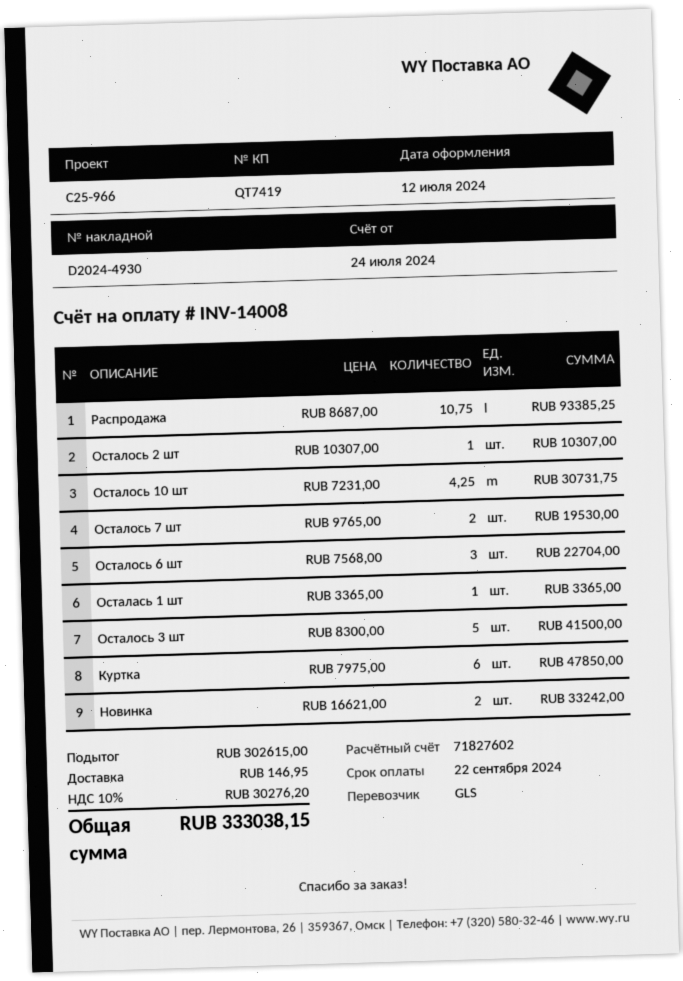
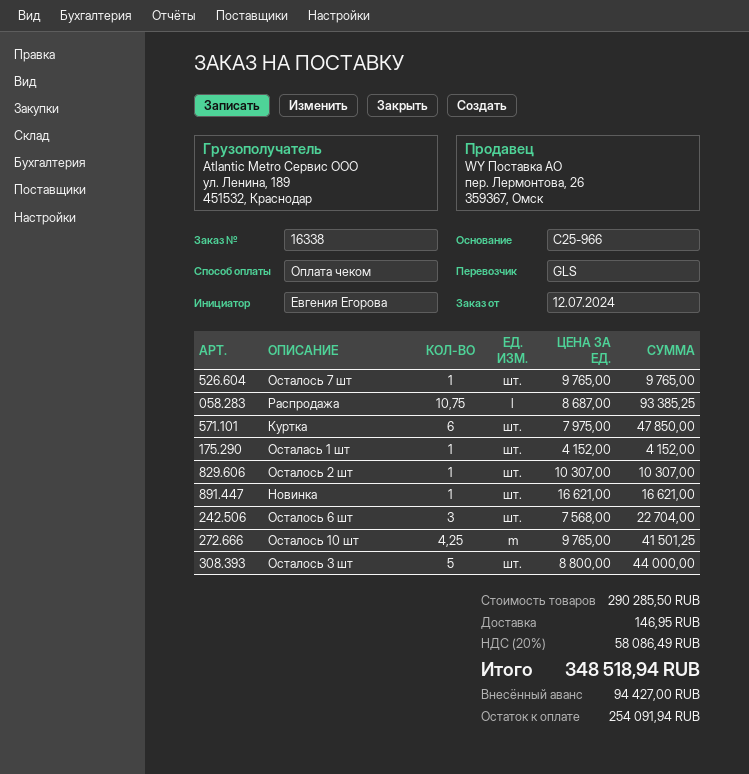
Осталось 10 шт: 4.25 x 7231.00 = 30731.75 -> 4.25 x 9765.00 = 41501.25
Осталось 7 шт: 2 x 9765.00 = 19530.00 -> 1 x 9765.00 = 9765.00
Осталась 1 шт: 1 x 3365.00 = 3365.00 -> 1 x 4152.00 = 4152.00
Осталось 3 шт: 5 x 8300.00 = 41500.00 -> 5 x 8800.00 = 44000.00
Новинка: 2 x 16621.00 = 33242.00 -> 1 x 16621.00 = 16621.00
subtotal: 302615.00 -> 290285.50
tax: 10% = 30276.20 -> 20% = 58086.49
total: 333038.15 -> 348518.94

